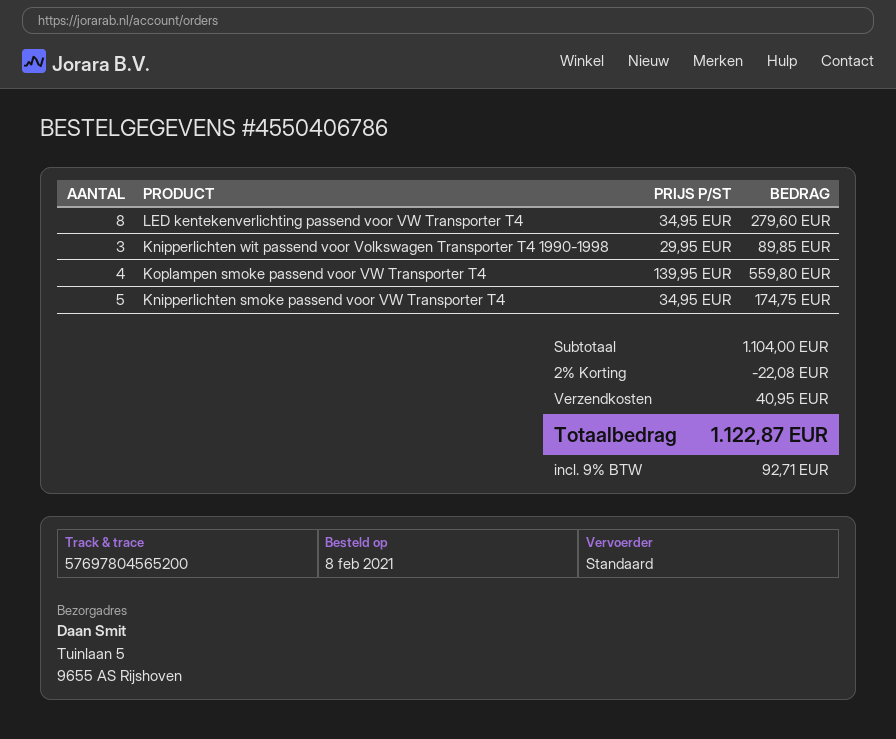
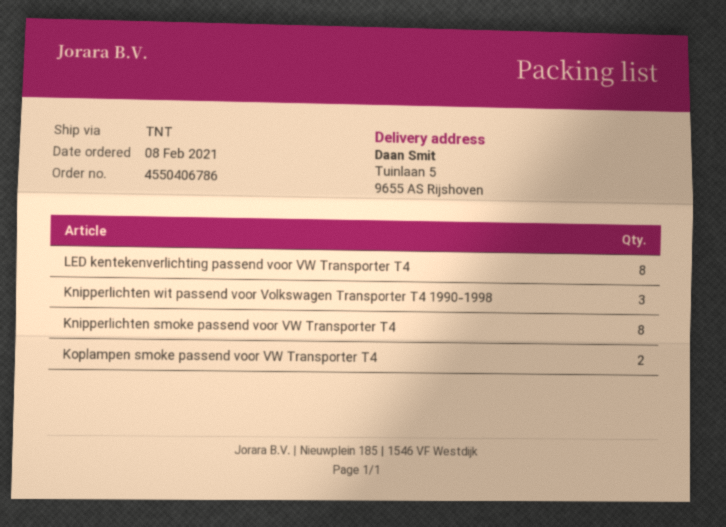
shipping method: standard -> TNT
Koplampen smoke passend voor VW Transporter T4: 4 -> 2
Knipperlichten smoke passend voor VW Transporter T4: 5 -> 8

